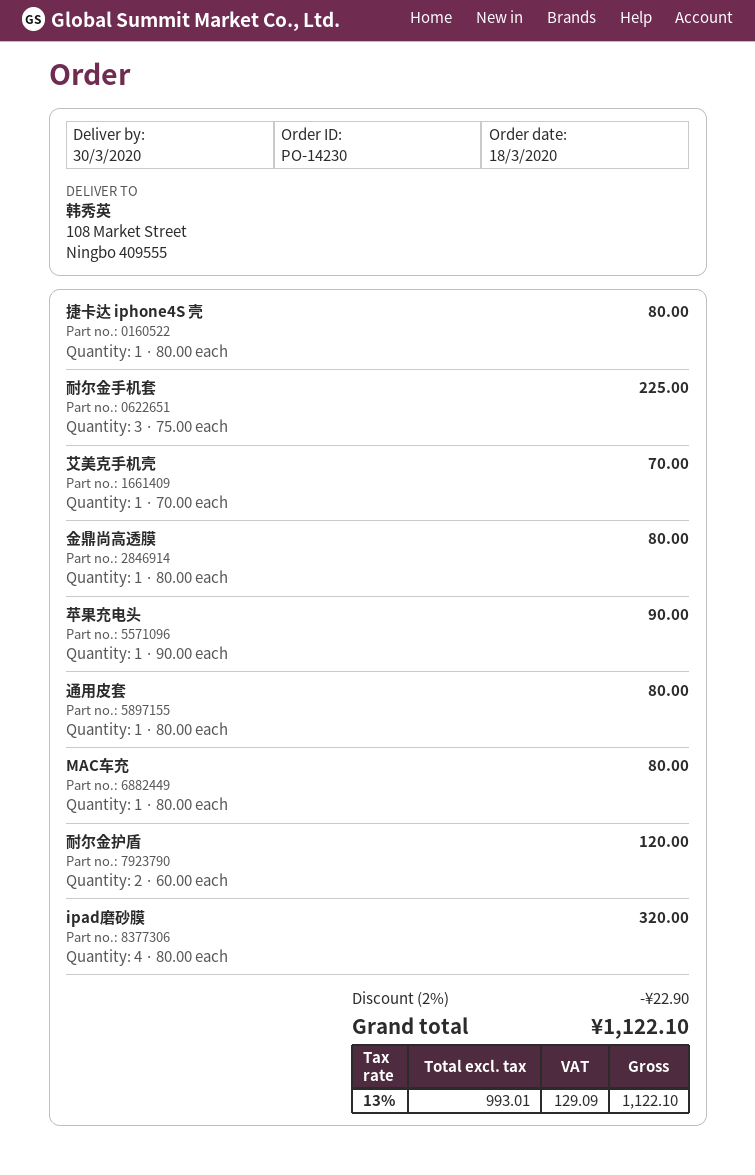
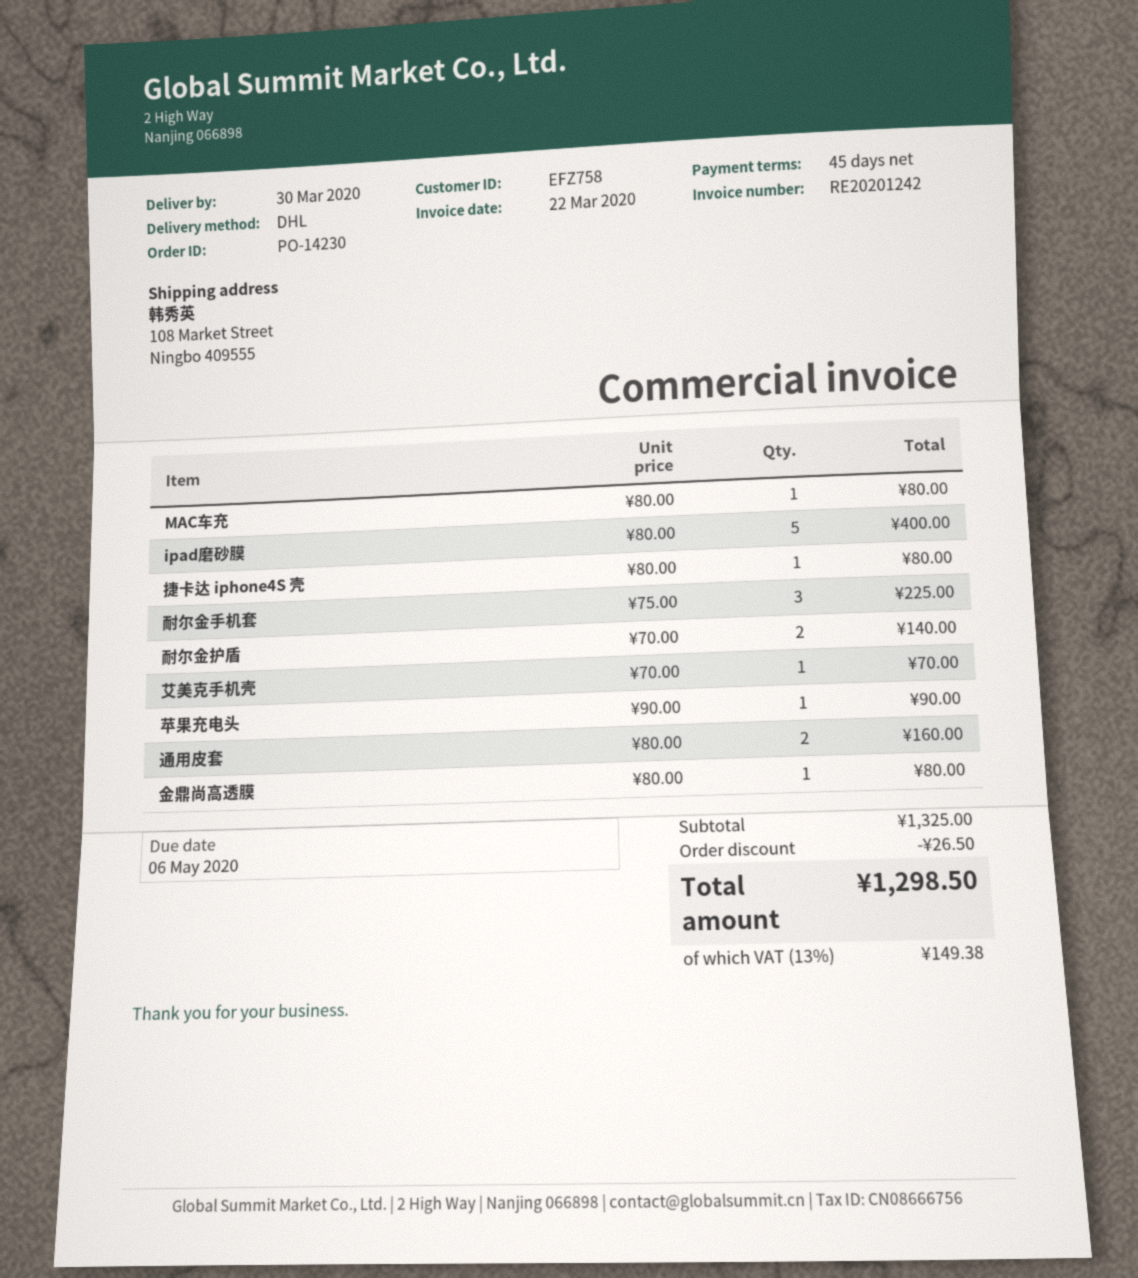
通用皮套: 1 x 80.00 = 80.00 -> 2 x 80.00 = 160.00
耐尔金护盾: 2 x 60.00 = 120.00 -> 2 x 70.00 = 140.00
ipad磨砂膜: 4 x 80.00 = 320.00 -> 5 x 80.00 = 400.00
discount: 22.90 -> 26.50
tax: 13% = 129.09 -> 13% = 149.38
total: 1122.10 -> 1298.50

